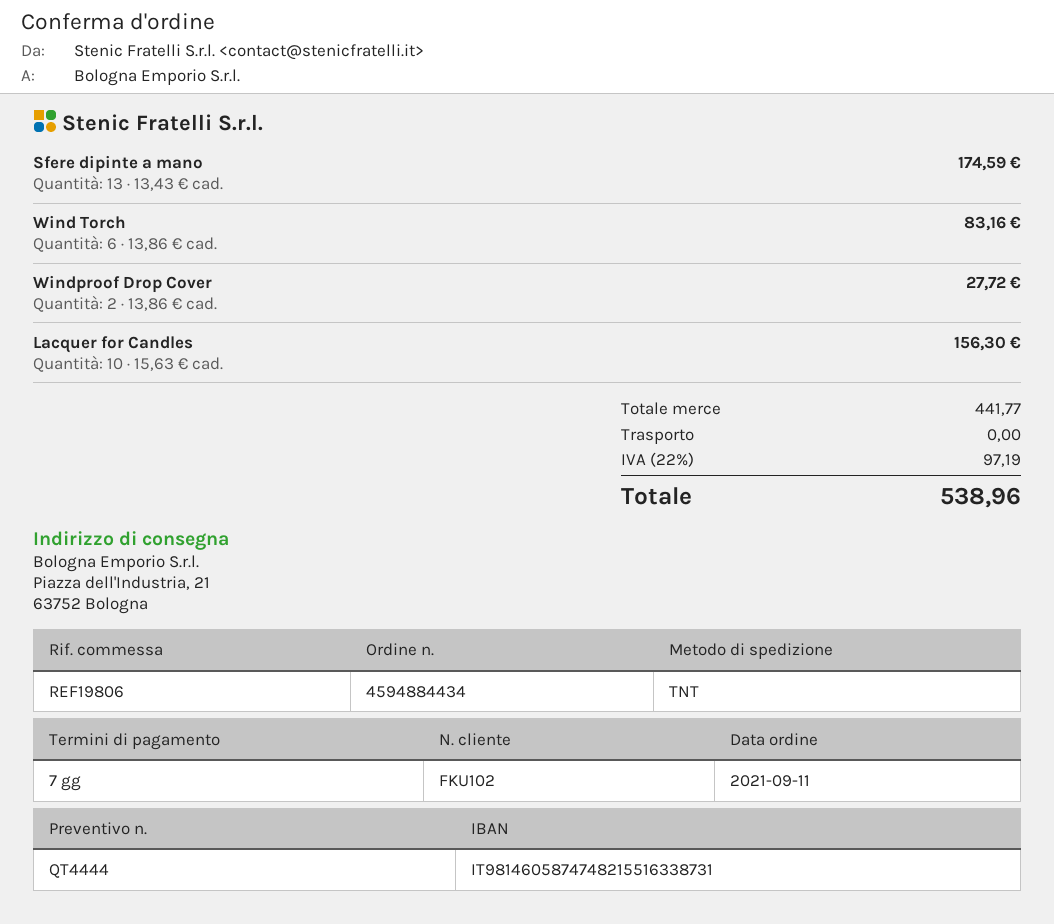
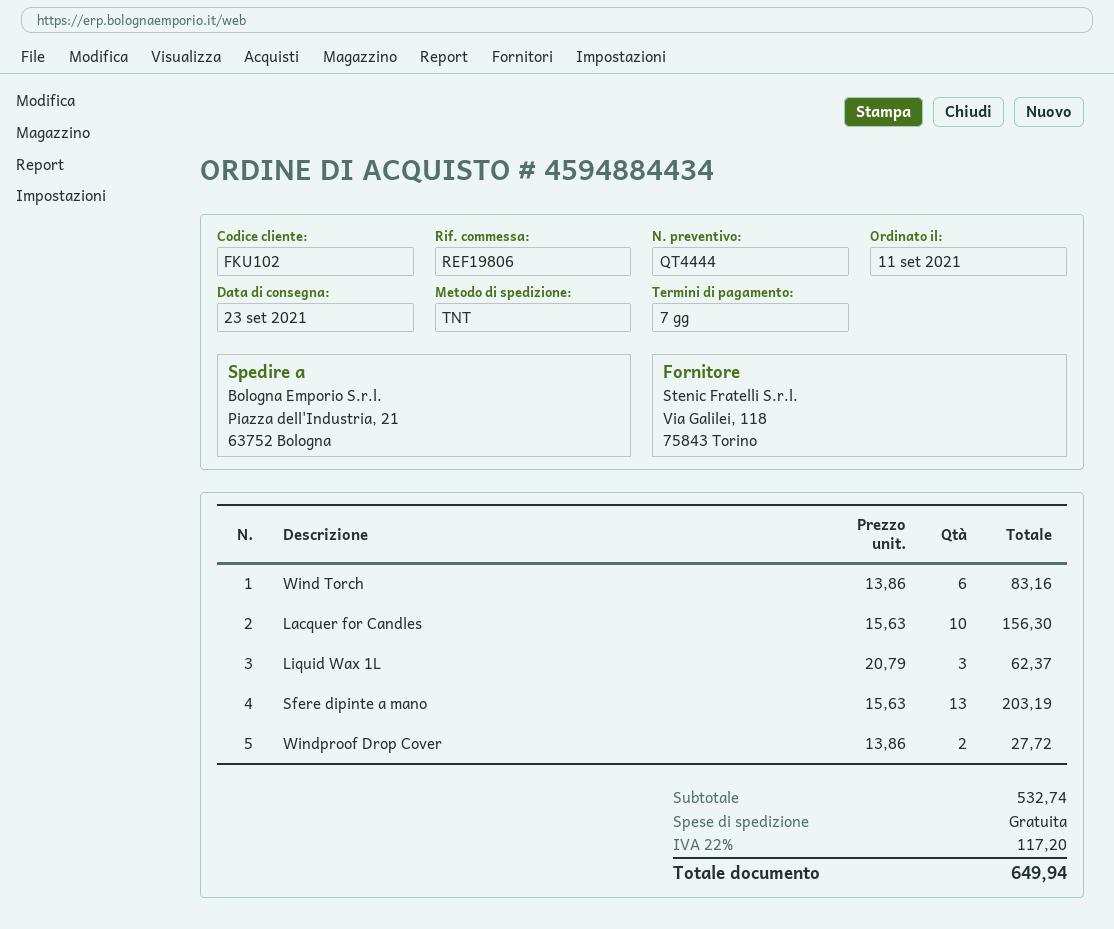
Sfere dipinte a mano: 13 x 13.43 = 174.59 -> 13 x 15.63 = 203.19
Liquid Wax 1L: none -> 3 x 20.79 = 62.37
subtotal: 441.77 -> 532.74
tax: 22% = 97.19 -> 22% = 117.20
total: 538.96 -> 649.94

